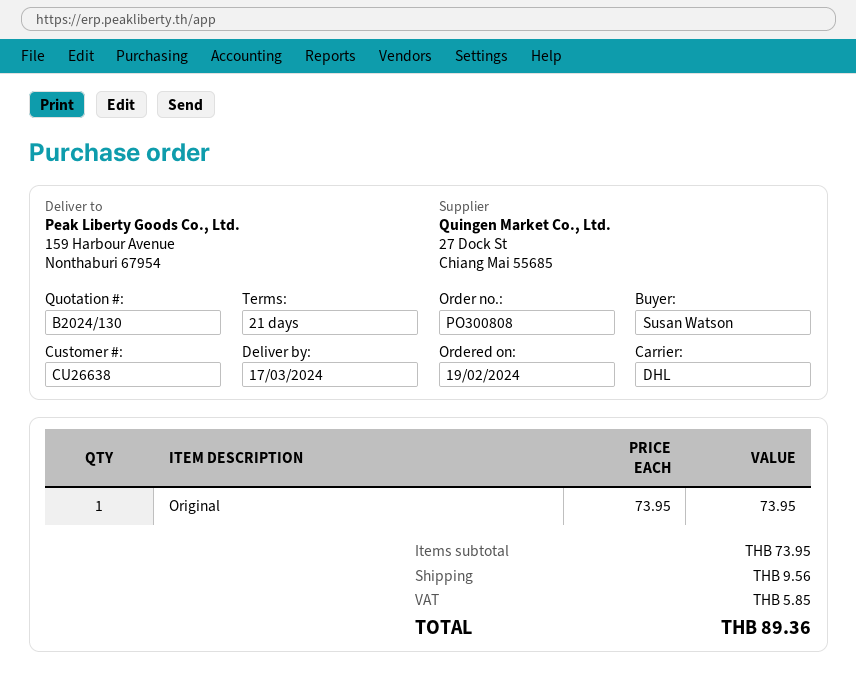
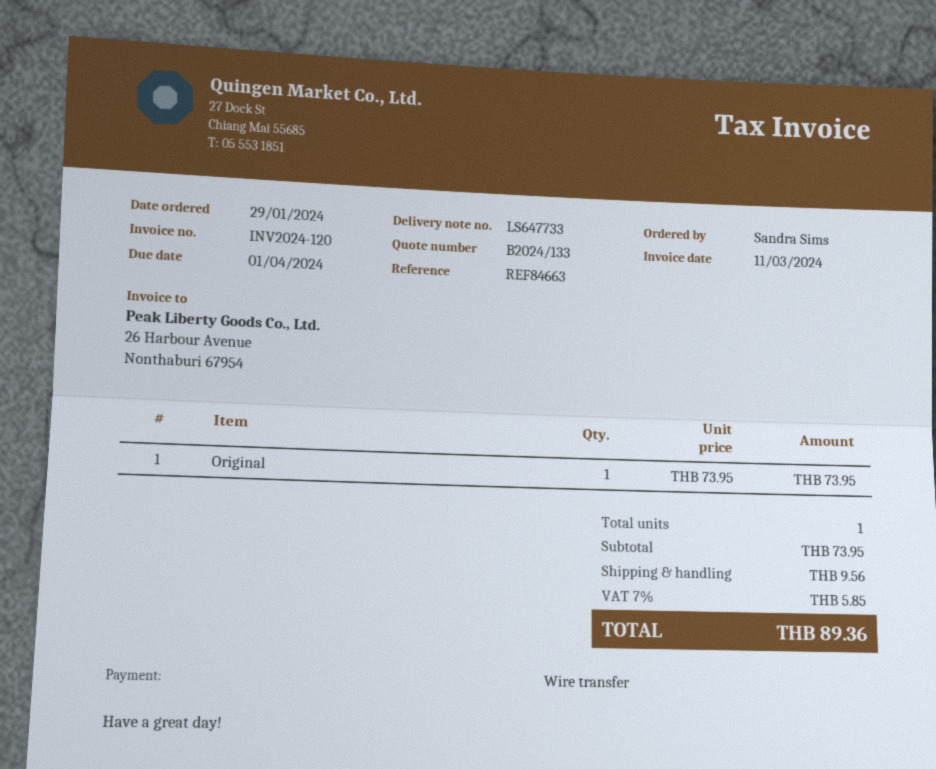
quote number: B2024/130 -> B2024/133
order date: 2024-02-19 -> 2024-01-29
ordered by: Susan Watson -> Sandra Sims

